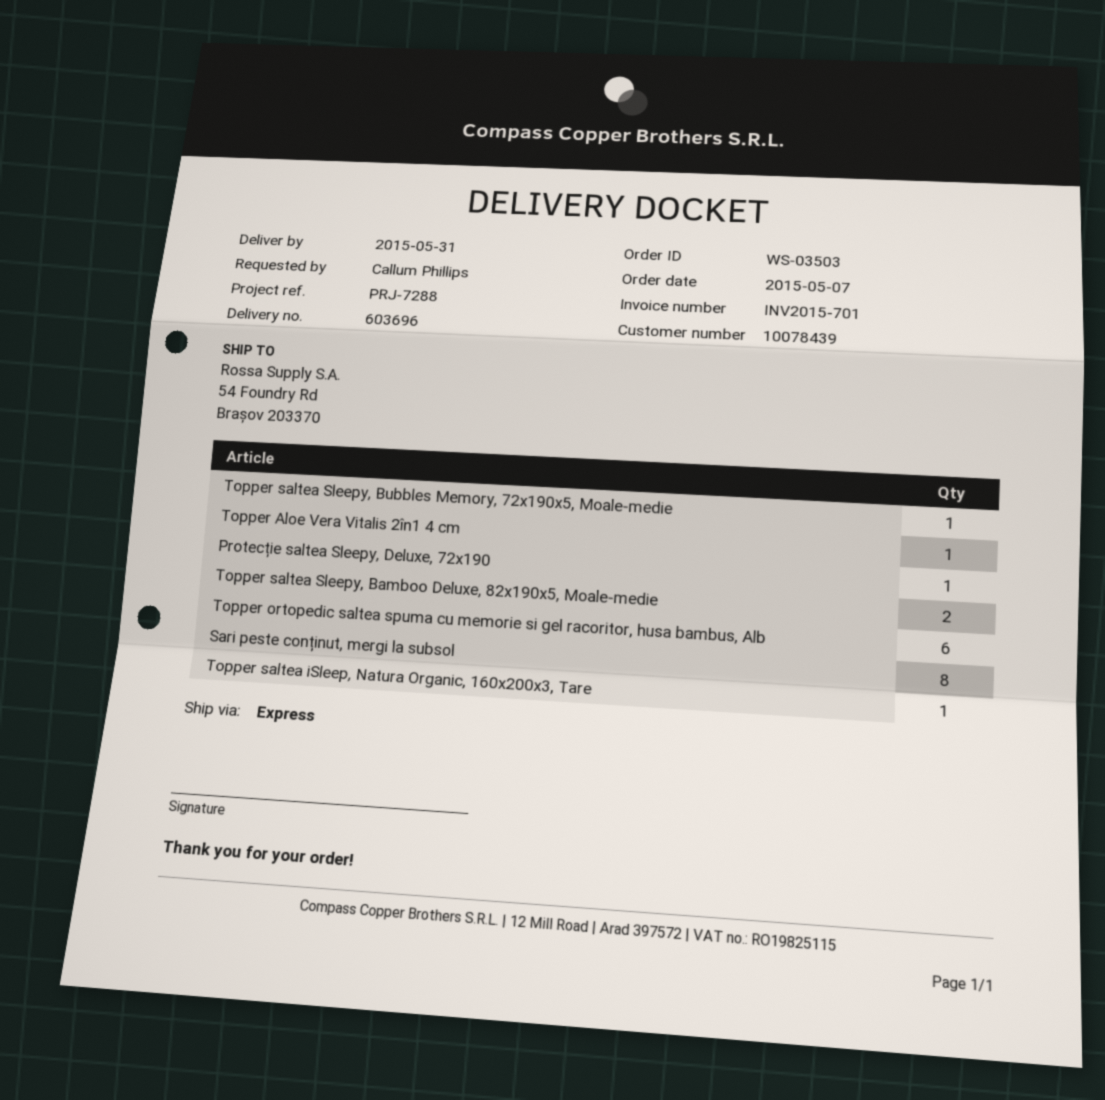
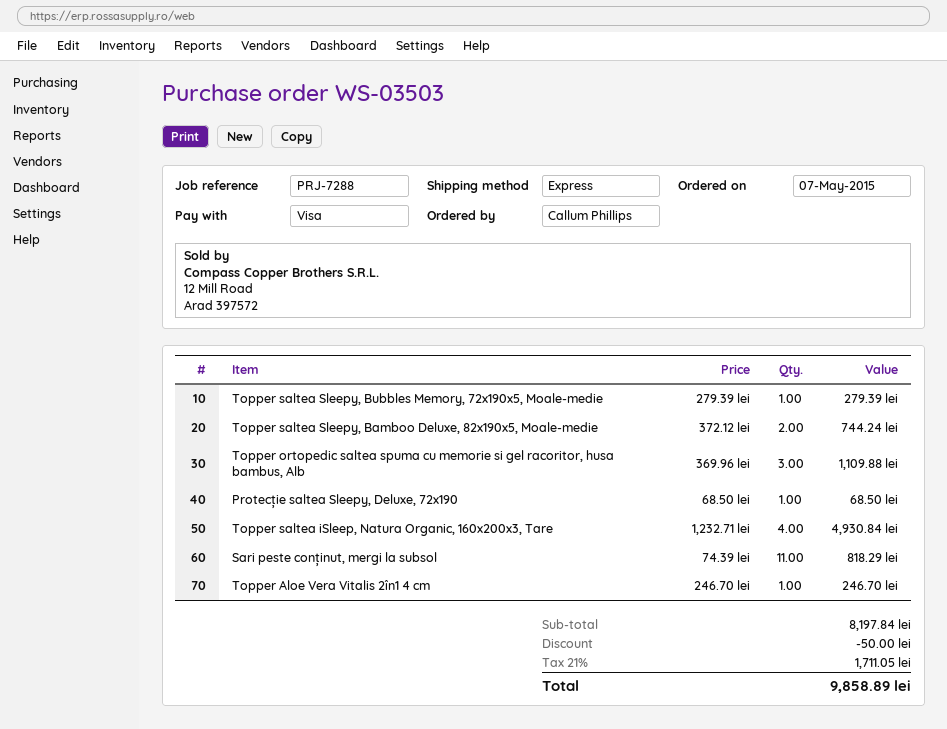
Topper ortopedic saltea spuma cu memorie si gel racoritor, husa bambus, Alb: 6 -> 3
Sari peste conținut, mergi la subsol: 8 -> 11
Topper saltea iSleep, Natura Organic, 160x200x3, Tare: 1 -> 4

